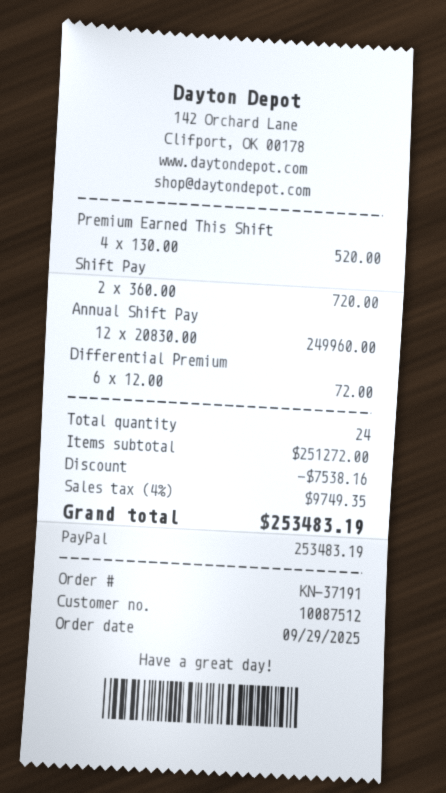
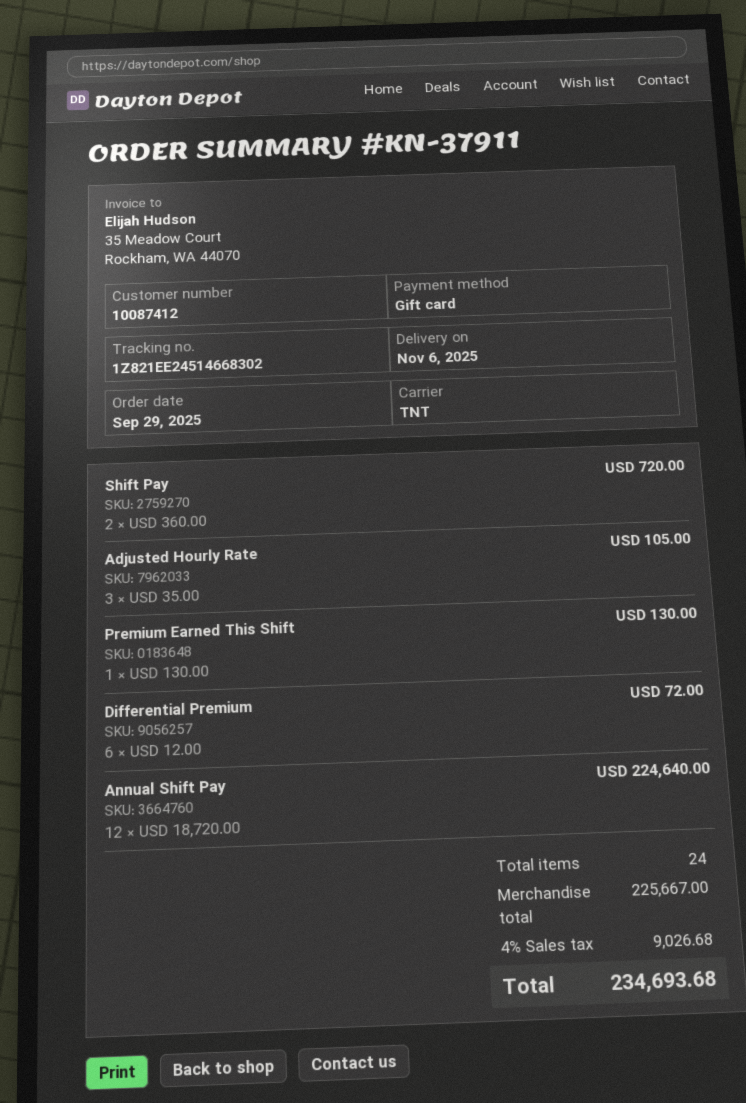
order number: KN-37191 -> KN-37911
customer number: 10087512 -> 10087412
payment method: PayPal -> gift card
Premium Earned This Shift: 4 x 130.00 = 520.00 -> 1 x 130.00 = 130.00
Annual Shift Pay: 12 x 20830.00 = 249960.00 -> 12 x 18720.00 = 224640.00
Adjusted Hourly Rate: none -> 3 x 35.00 = 105.00
subtotal: 251272.00 -> 225667.00
discount: 7538.16 -> none
tax: 4% = 9749.35 -> 4% = 9026.68
total: 253483.19 -> 234693.68

